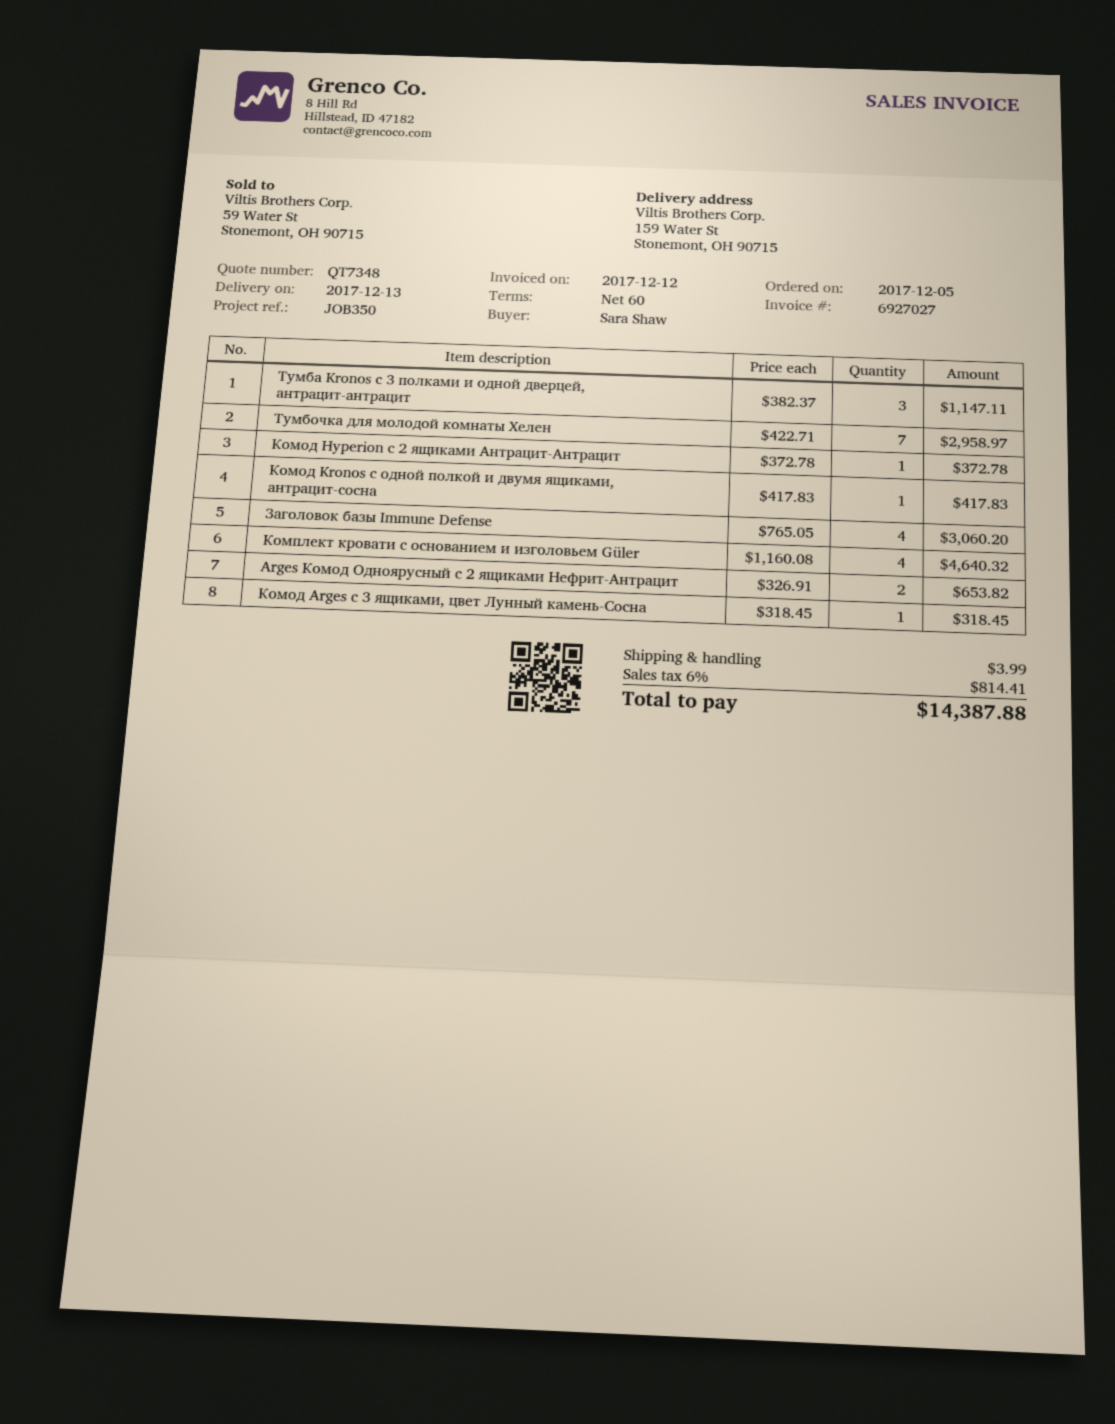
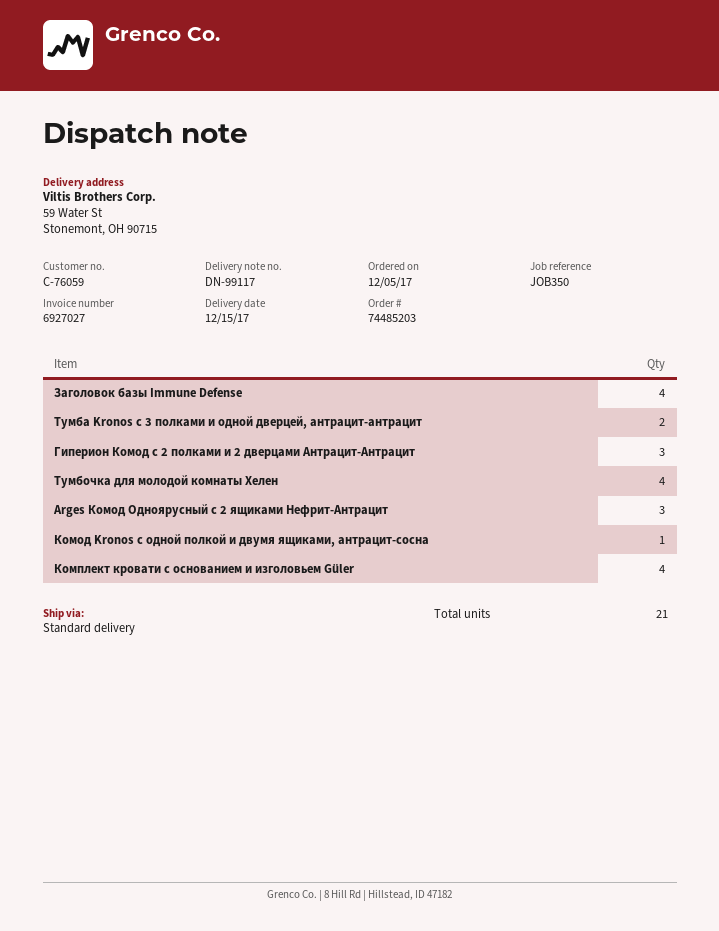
delivery date: 2017-12-13 -> 2017-12-15
ship to: 159 Water St, Stonemont, OH 90715 -> 59 Water St, Stonemont, OH 90715
Тумба Kronos с 3 полками и одной дверцей, антрацит-антрацит: 3 -> 2
Тумбочка для молодой комнаты Хелен: 7 -> 4
Комод Hyperion с 2 ящиками Антрацит-Антрацит: 1 -> none
Arges Комод Одноярусный с 2 ящиками Нефрит-Антрацит: 2 -> 3
Комод Arges с 3 ящиками, цвет Лунный камень-Сосна: 1 -> none
Гиперион Комод с 2 полками и 2 дверцами Антрацит-Антрацит: none -> 3

